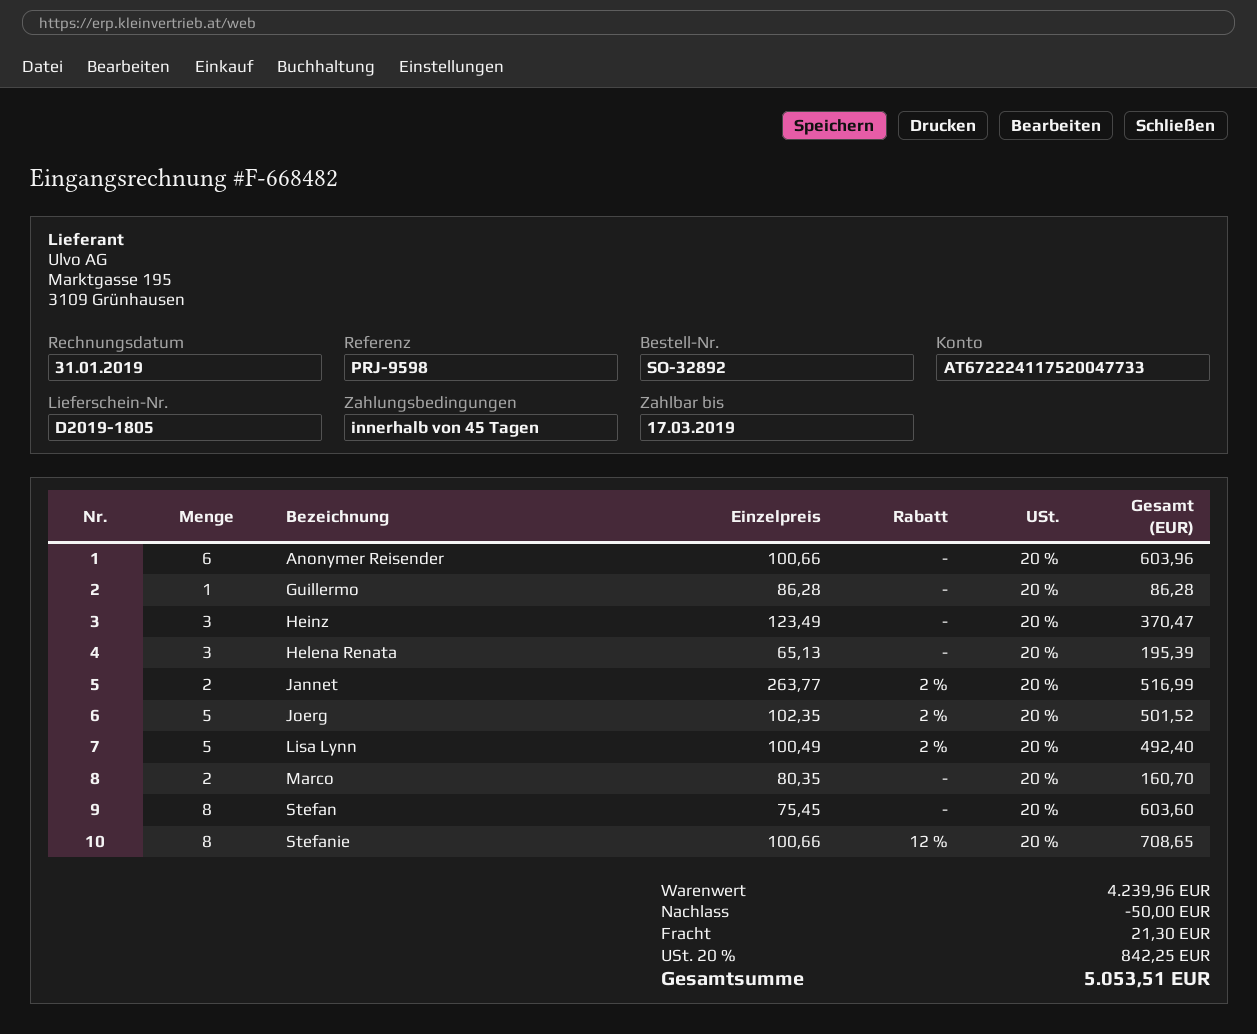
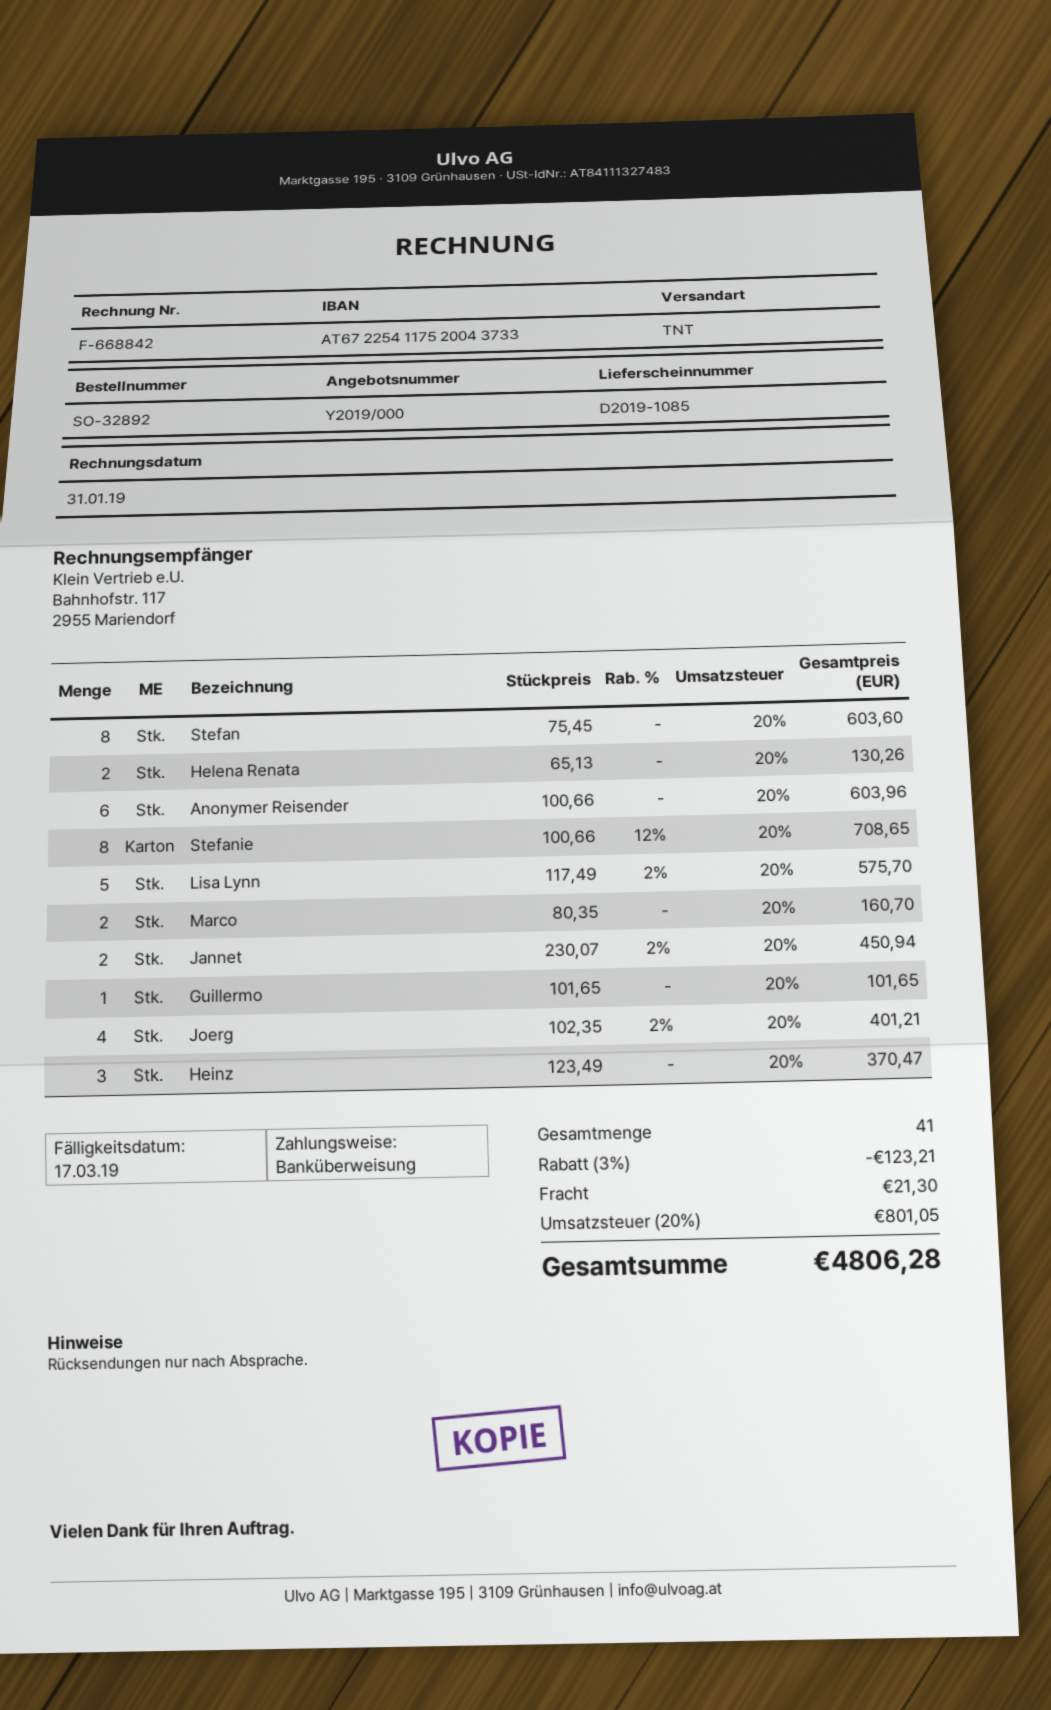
delivery note number: D2019-1805 -> D2019-1085
invoice number: F-668482 -> F-668842
bank account: AT672224117520047733 -> AT672254117520043733
Guillermo: 1 x 86.28 = 86.28 -> 1 x 101.65 = 101.65
Helena Renata: 3 x 65.13 = 195.39 -> 2 x 65.13 = 130.26
Jannet: 2 x 263.77 - 2% = 516.99 -> 2 x 230.07 - 2% = 450.94
Joerg: 5 x 102.35 - 2% = 501.52 -> 4 x 102.35 - 2% = 401.21
Lisa Lynn: 5 x 100.49 - 2% = 492.40 -> 5 x 117.49 - 2% = 575.70
discount: 50.00 -> 123.21
tax: 20% = 842.25 -> 20% = 801.05
total: 5053.51 -> 4806.28

